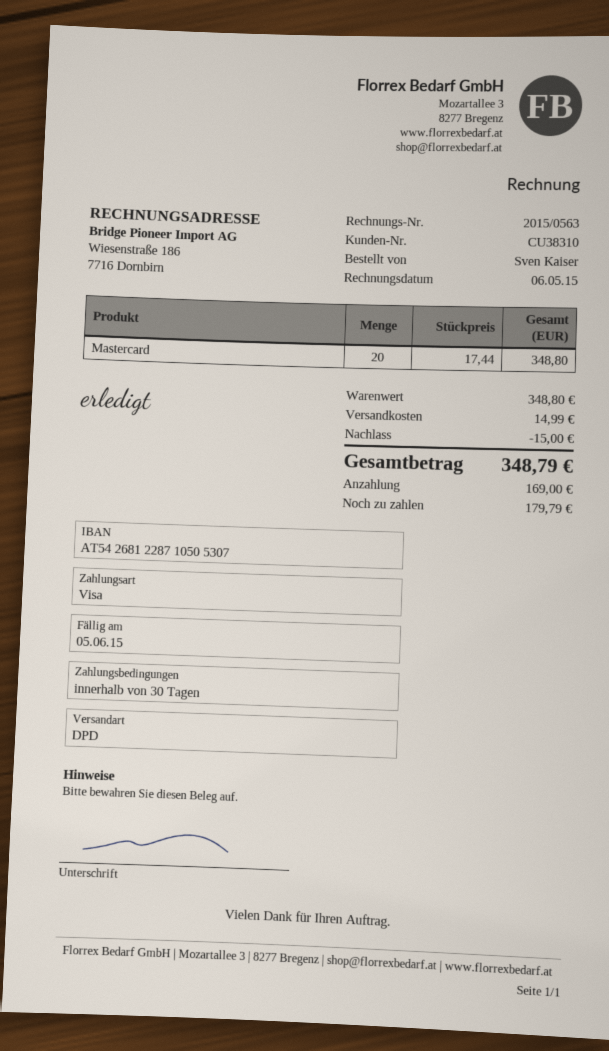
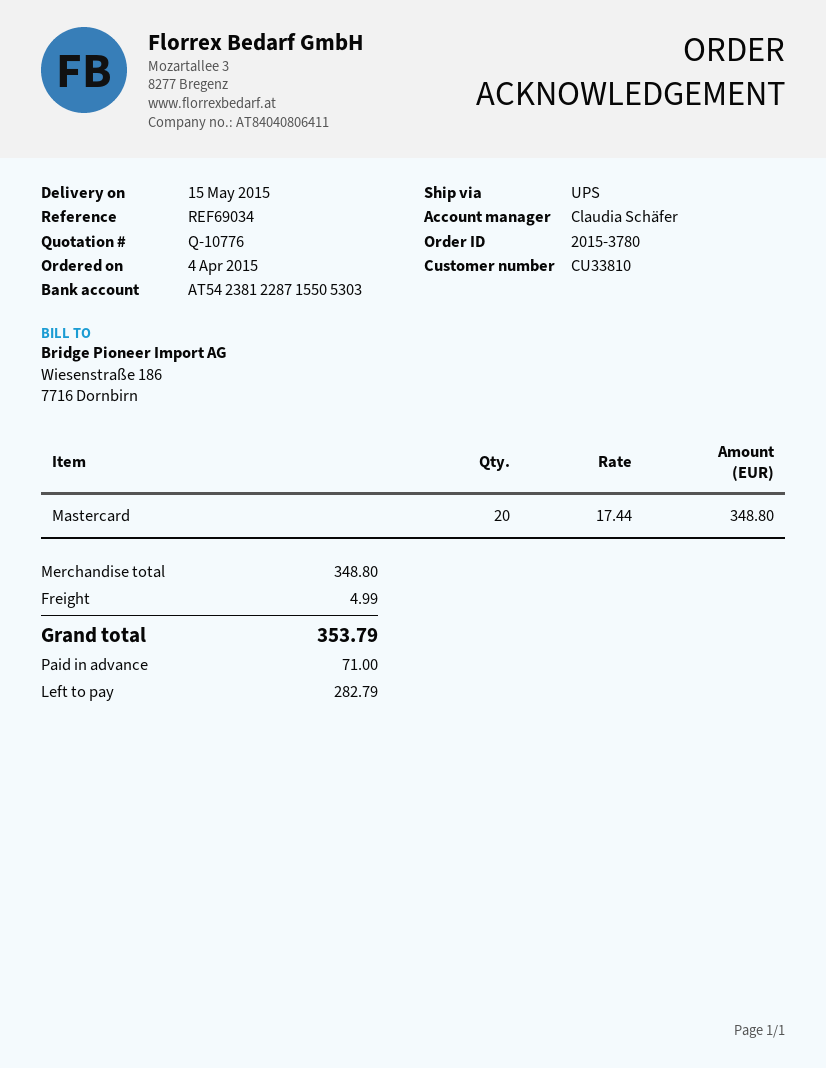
customer number: CU38310 -> CU33810
bank account: AT542681228710505307 -> AT542381228715505303
shipping method: DPD -> UPS
discount: 15.00 -> none
shipping: 14.99 -> 4.99
total: 348.79 -> 353.79
deposit: 169.00 -> 71.00
balance: 179.79 -> 282.79

